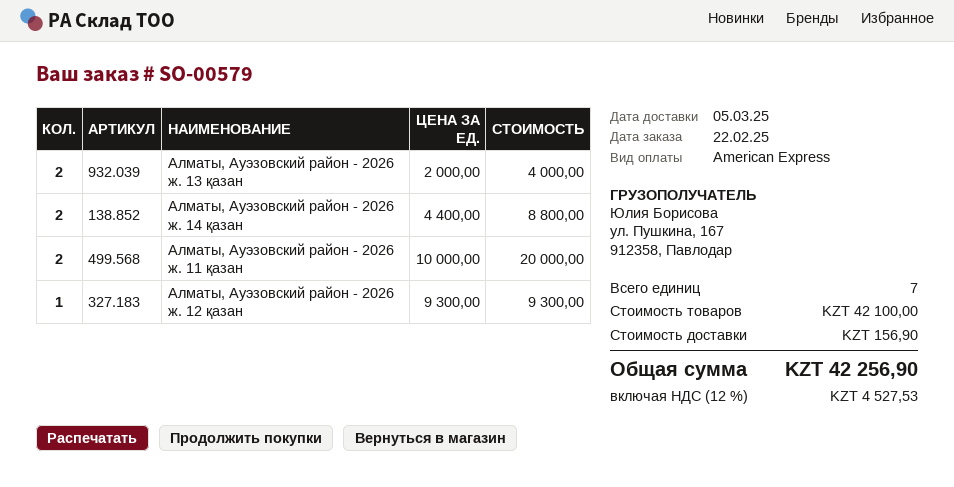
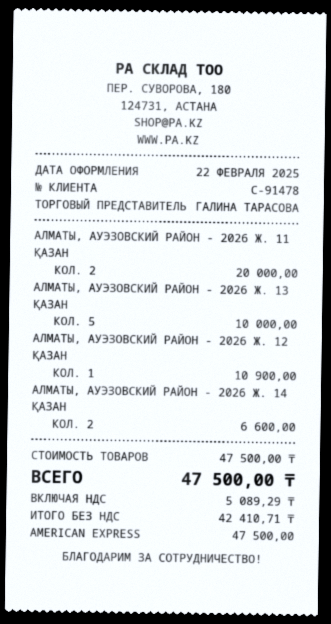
Алматы, Ауэзовский район - 2026 ж. 13 қазан: 2 for 4000.00 -> 5 for 10000.00
Алматы, Ауэзовский район - 2026 ж. 14 қазан: 2 for 8800.00 -> 2 for 6600.00
Алматы, Ауэзовский район - 2026 ж. 12 қазан: 1 for 9300.00 -> 1 for 10900.00
subtotal: 42100.00 -> 47500.00
shipping: 156.90 -> none
tax: 4527.53 -> 5089.29
total: 42256.90 -> 47500.00

